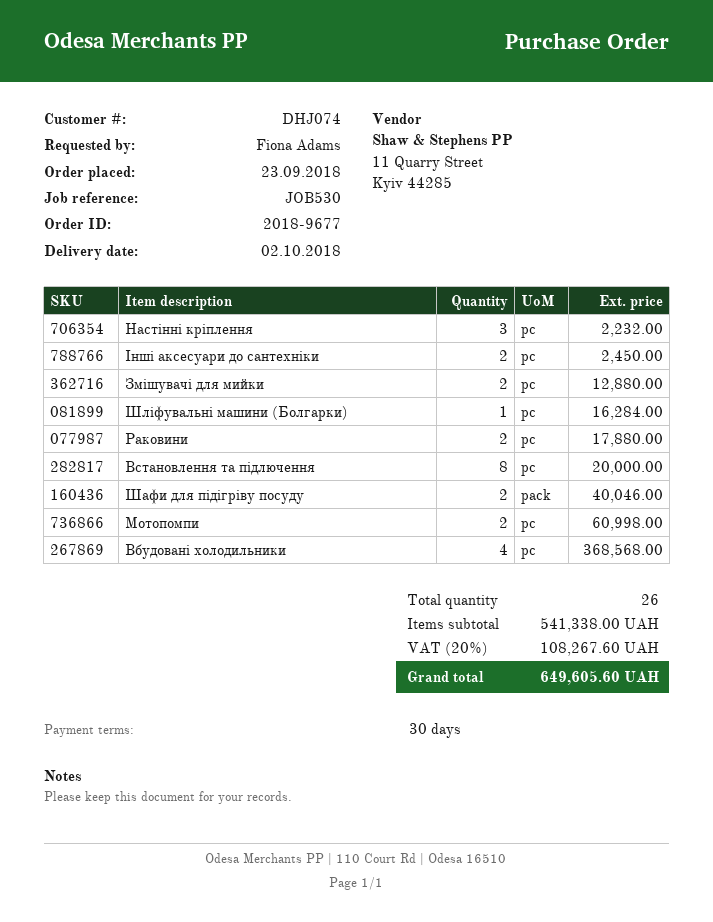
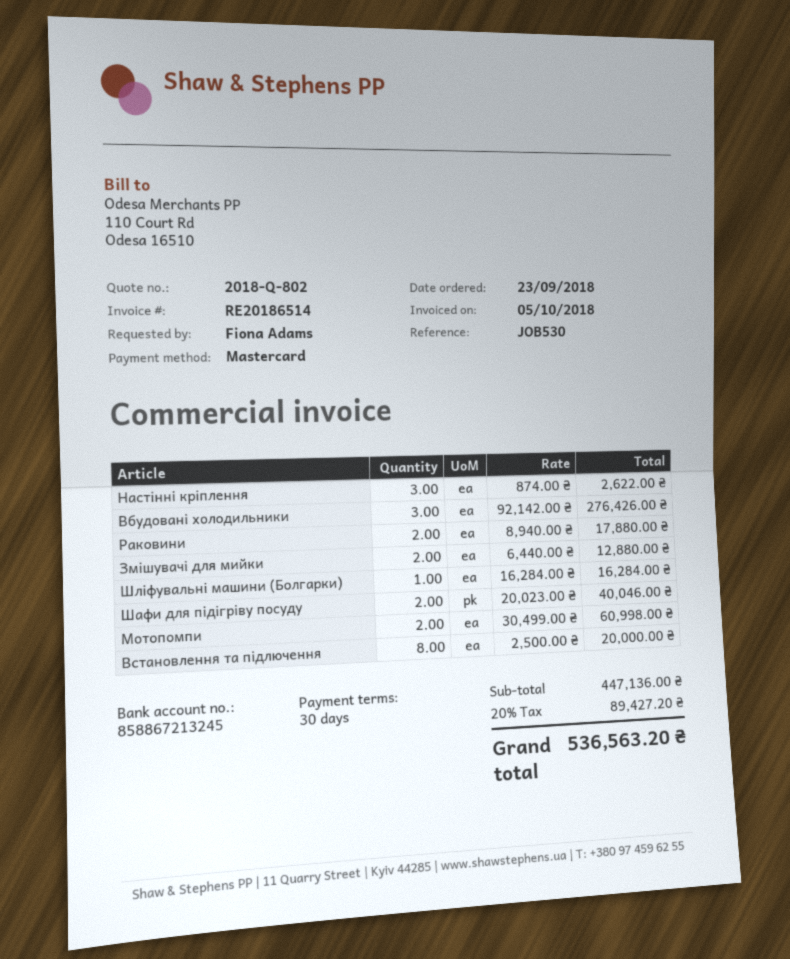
Настінні кріплення: 3 for 2232.00 -> 3 for 2622.00
Інші аксесуари до сантехніки: 2 for 2450.00 -> none
Вбудовані холодильники: 4 for 368568.00 -> 3 for 276426.00
subtotal: 541338.00 -> 447136.00
tax: 20% = 108267.60 -> 20% = 89427.20
total: 649605.60 -> 536563.20

